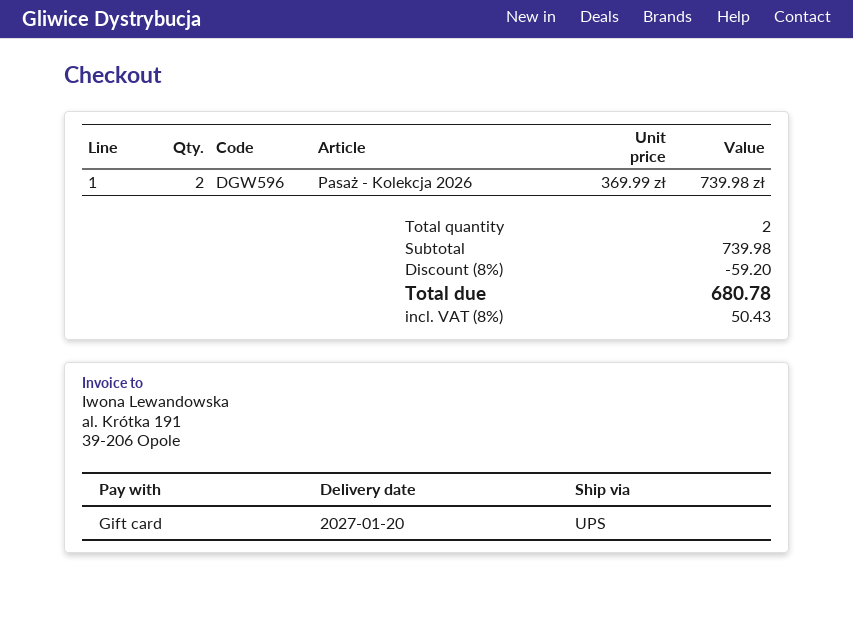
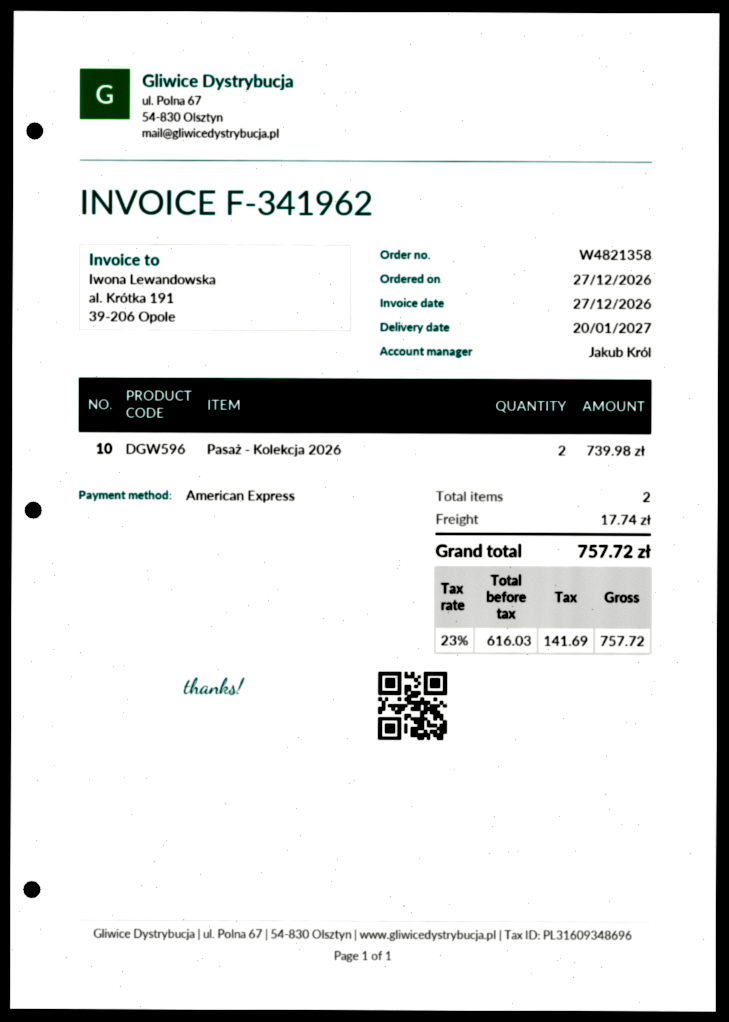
payment method: gift card -> American Express
discount: 8% = 59.20 -> none
shipping: none -> 17.74
tax: 8% = 50.43 -> 23% = 141.69
total: 680.78 -> 757.72

